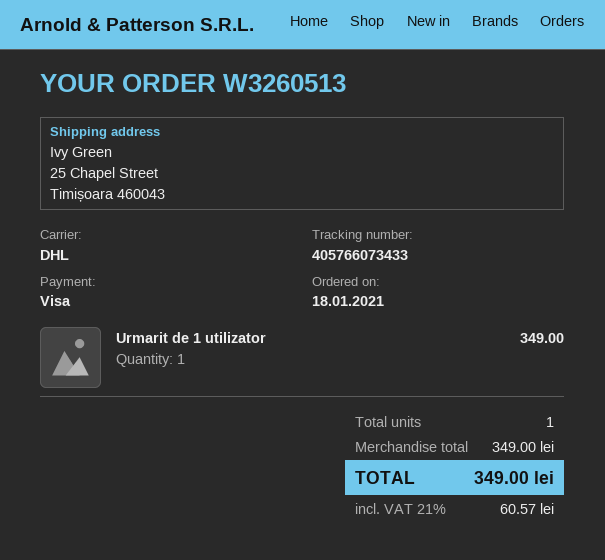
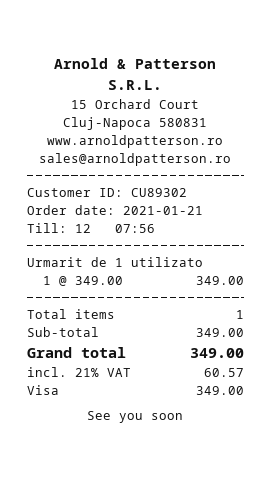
order date: 2021-01-18 -> 2021-01-21

